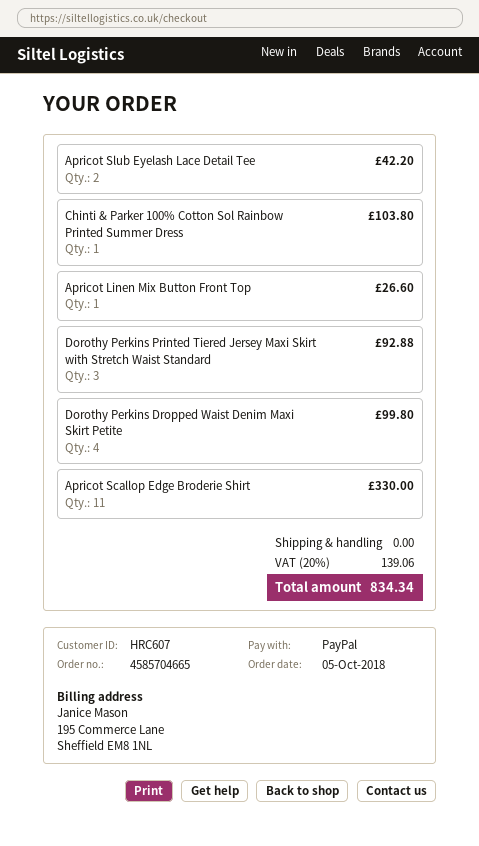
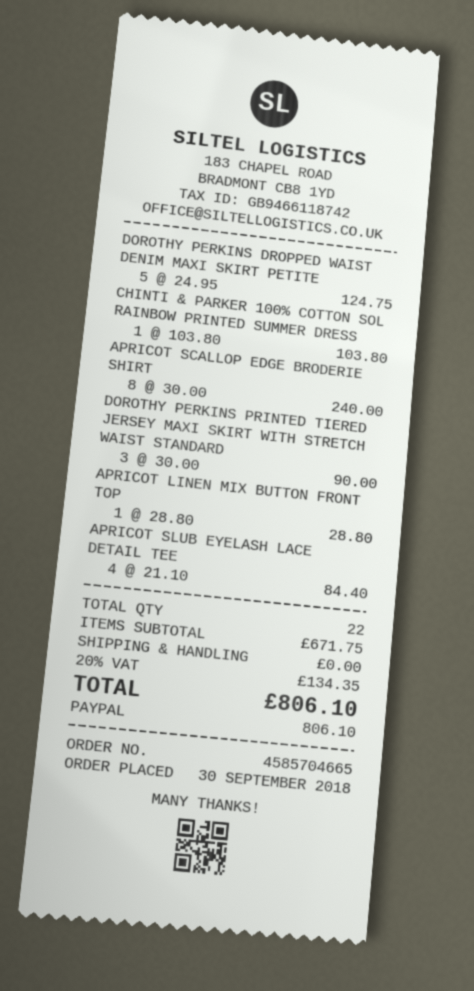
order date: 2018-10-05 -> 2018-09-30
Apricot Slub Eyelash Lace Detail Tee: 2 for 42.20 -> 4 for 84.40
Apricot Linen Mix Button Front Top: 1 for 26.60 -> 1 for 28.80
Dorothy Perkins Printed Tiered Jersey Maxi Skirt with Stretch Waist Standard: 3 for 92.88 -> 3 for 90.00
Dorothy Perkins Dropped Waist Denim Maxi Skirt Petite: 4 for 99.80 -> 5 for 124.75
Apricot Scallop Edge Broderie Shirt: 11 for 330.00 -> 8 for 240.00
tax: 20% = 139.06 -> 20% = 134.35
total: 834.34 -> 806.10

